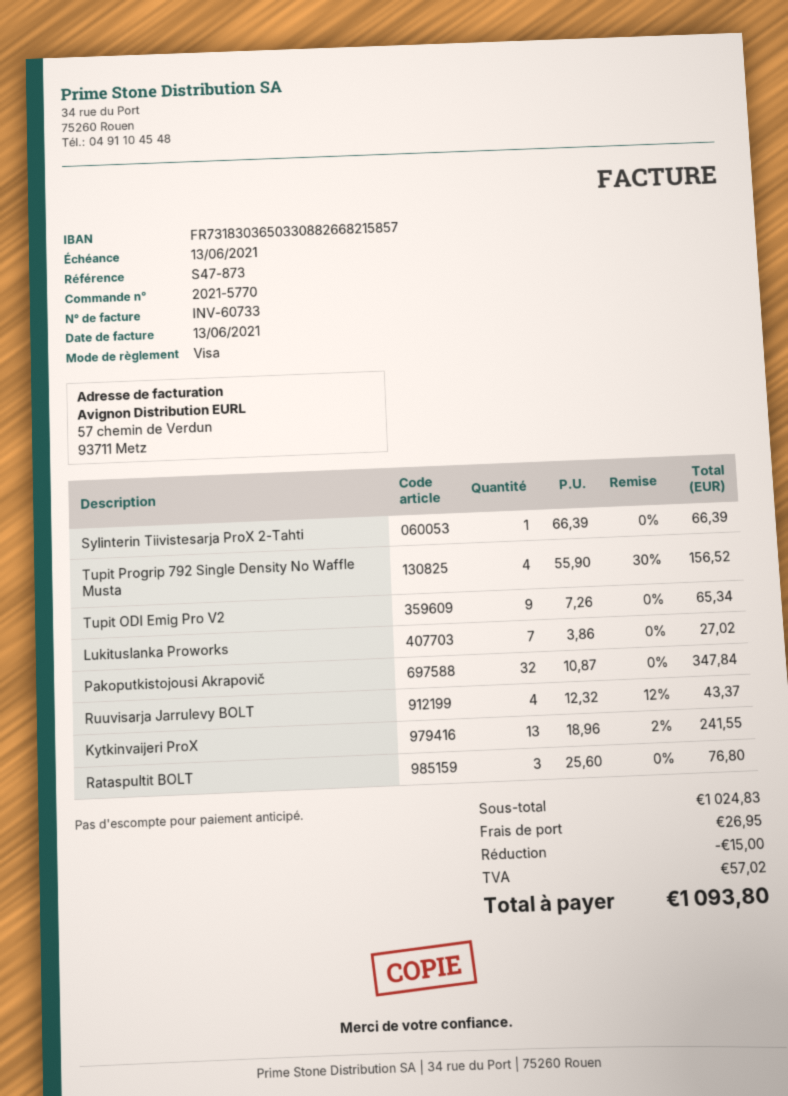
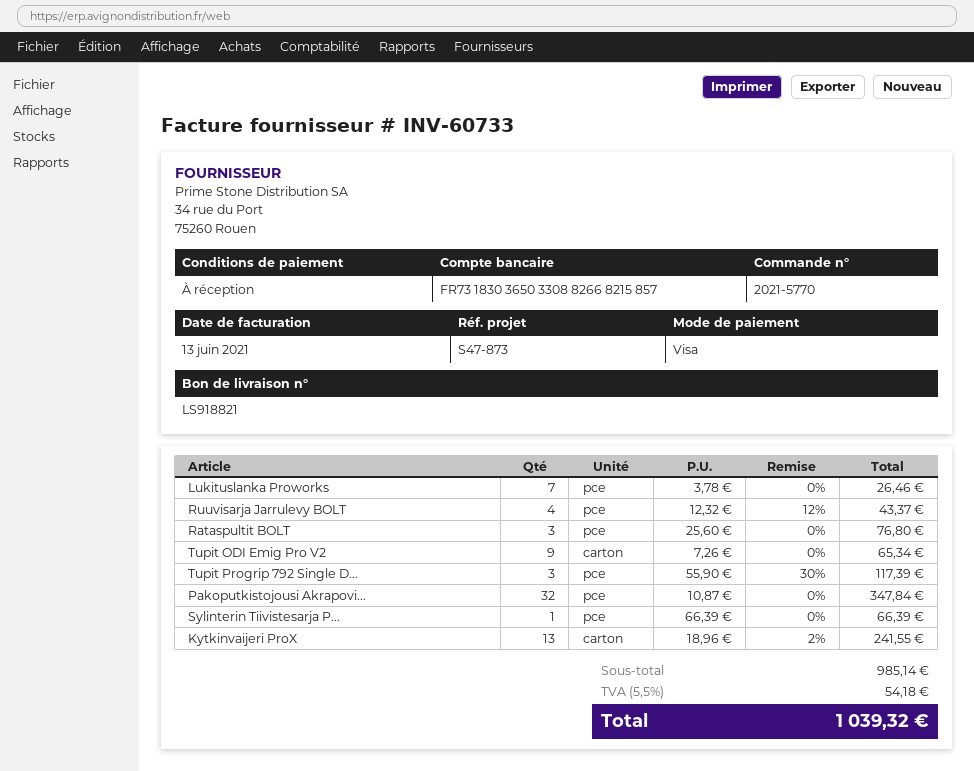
Tupit Progrip 792 Single Density No Waffle Musta: 4 x 55.90 - 30% = 156.52 -> 3 x 55.90 - 30% = 117.39
Lukituslanka Proworks: 7 x 3.86 = 27.02 -> 7 x 3.78 = 26.46
subtotal: 1024.83 -> 985.14
discount: 15.00 -> none
shipping: 26.95 -> none
tax: 57.02 -> 54.18
total: 1093.80 -> 1039.32

